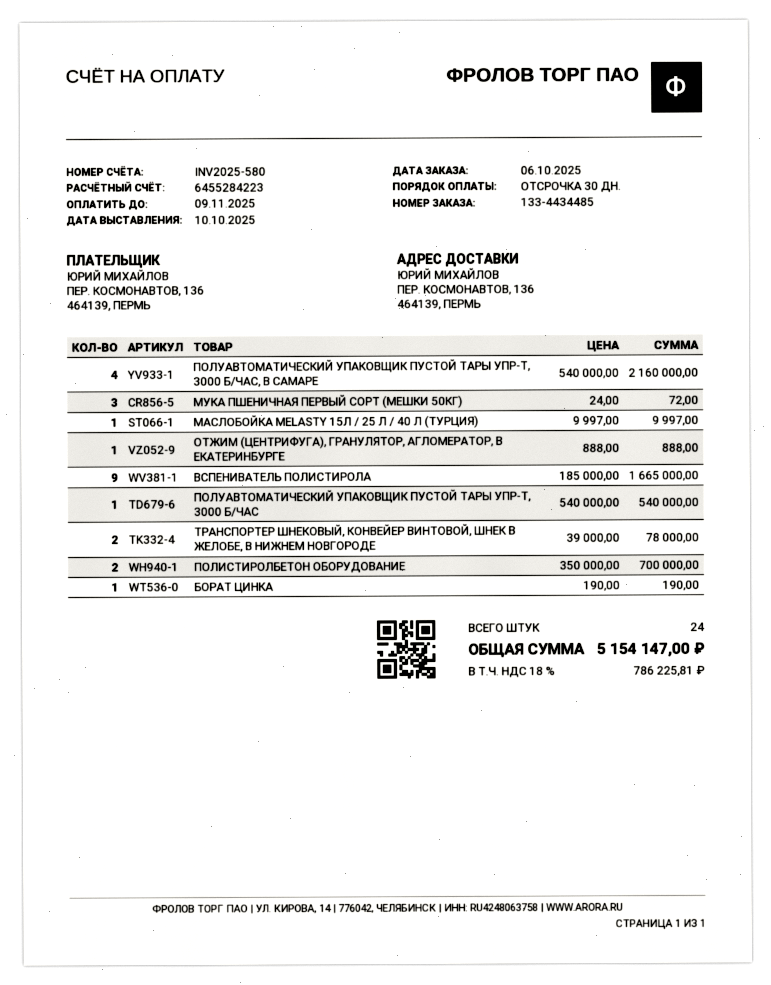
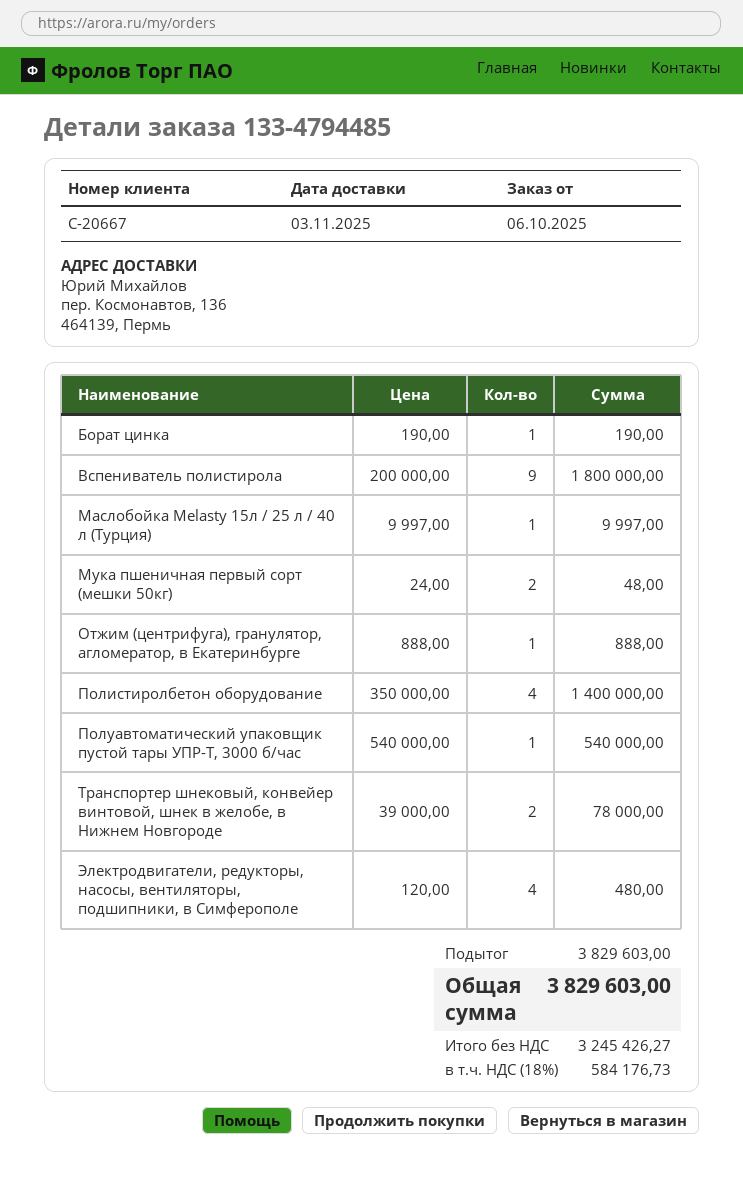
order number: 133-4434485 -> 133-4794485
ПОЛУАВТОМАТИЧЕСКИЙ УПАКОВЩИК ПУСТОЙ ТАРЫ УПР-Т, 3000 Б/ЧАС, В САМАРЕ: 4 x 540000.00 = 2160000.00 -> none
МУКА ПШЕНИЧНАЯ ПЕРВЫЙ СОРТ (МЕШКИ 50КГ): 3 x 24.00 = 72.00 -> 2 x 24.00 = 48.00
ВСПЕНИВАТЕЛЬ ПОЛИСТИРОЛА: 9 x 185000.00 = 1665000.00 -> 9 x 200000.00 = 1800000.00
ПОЛИСТИРОЛБЕТОН ОБОРУДОВАНИЕ: 2 x 350000.00 = 700000.00 -> 4 x 350000.00 = 1400000.00
Электродвигатели, редукторы, насосы, вентиляторы, подшипники, в Симферополе: none -> 4 x 120.00 = 480.00
tax: 18% = 786225.81 -> 18% = 584176.73
total: 5154147.00 -> 3829603.00

